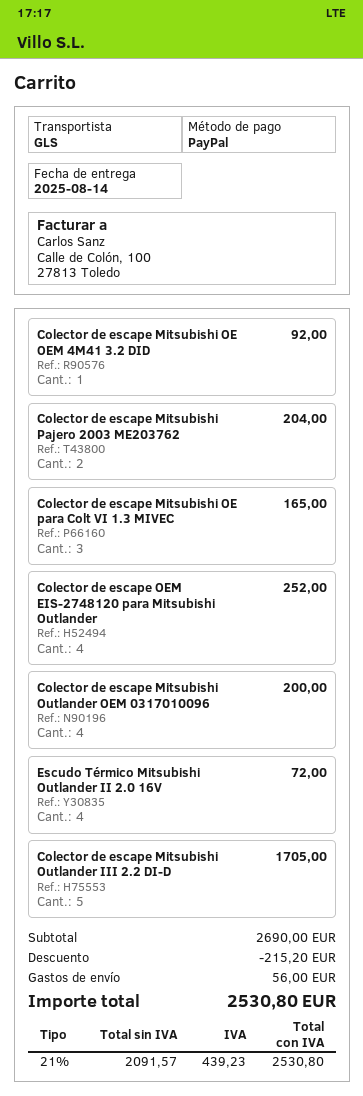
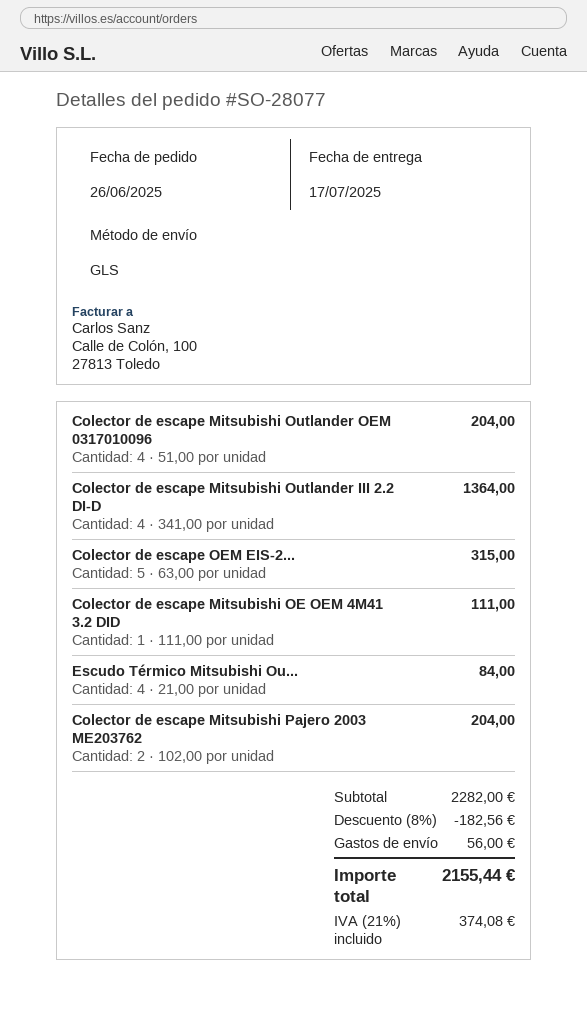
delivery date: 2025-08-14 -> 2025-07-17
Colector de escape Mitsubishi OE OEM 4M41 3.2 DID: 1 for 92.00 -> 1 for 111.00
Colector de escape Mitsubishi OE para Colt VI 1.3 MIVEC: 3 for 165.00 -> none
Colector de escape OEM EIS-2748120 para Mitsubishi Outlander: 4 for 252.00 -> 5 for 315.00
Colector de escape Mitsubishi Outlander OEM 0317010096: 4 for 200.00 -> 4 for 204.00
Escudo Térmico Mitsubishi Outlander II 2.0 16V: 4 for 72.00 -> 4 for 84.00
Colector de escape Mitsubishi Outlander III 2.2 DI-D: 5 for 1705.00 -> 4 for 1364.00
subtotal: 2690.00 -> 2282.00
discount: 215.20 -> 182.56
tax: 21% = 439.23 -> 21% = 374.08
total: 2530.80 -> 2155.44

